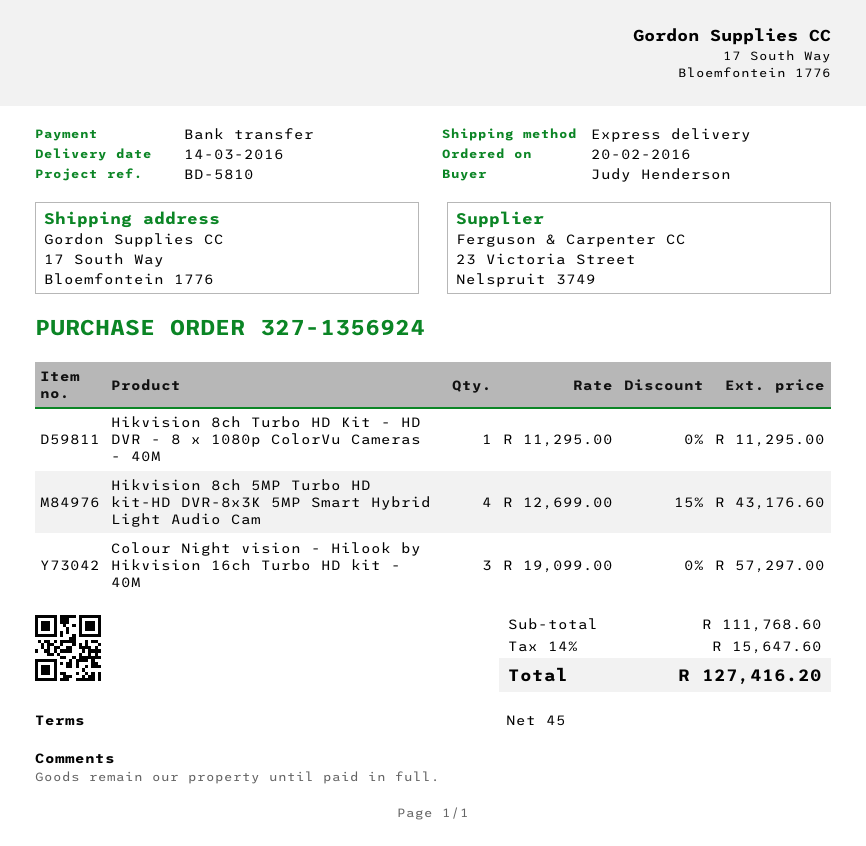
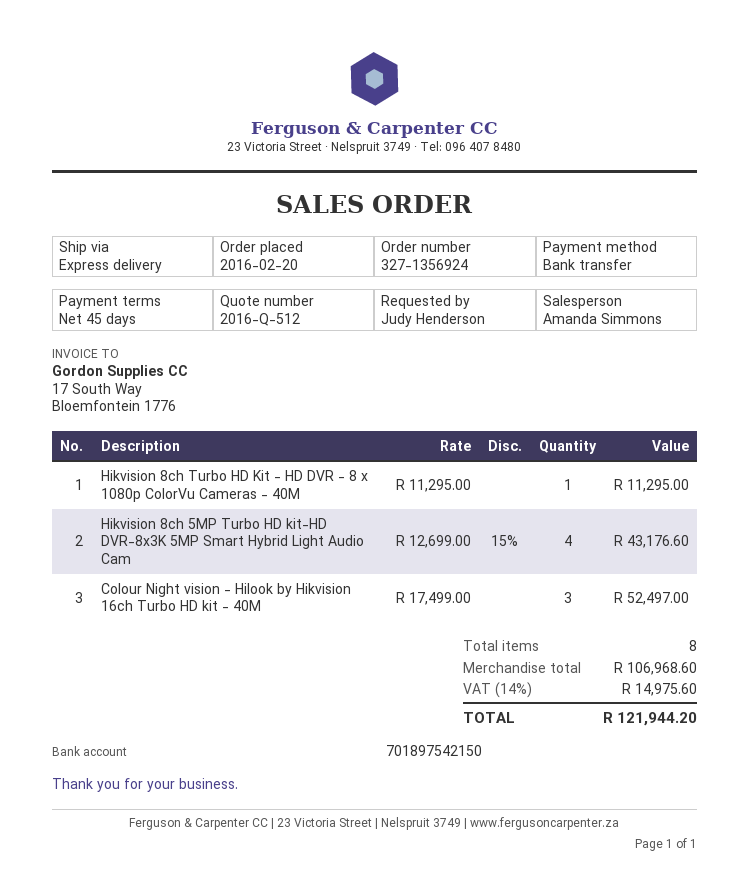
Colour Night vision - Hilook by Hikvision 16ch Turbo HD kit - 40M: 3 x 19099.00 = 57297.00 -> 3 x 17499.00 = 52497.00
subtotal: 111768.60 -> 106968.60
tax: 14% = 15647.60 -> 14% = 14975.60
total: 127416.20 -> 121944.20

